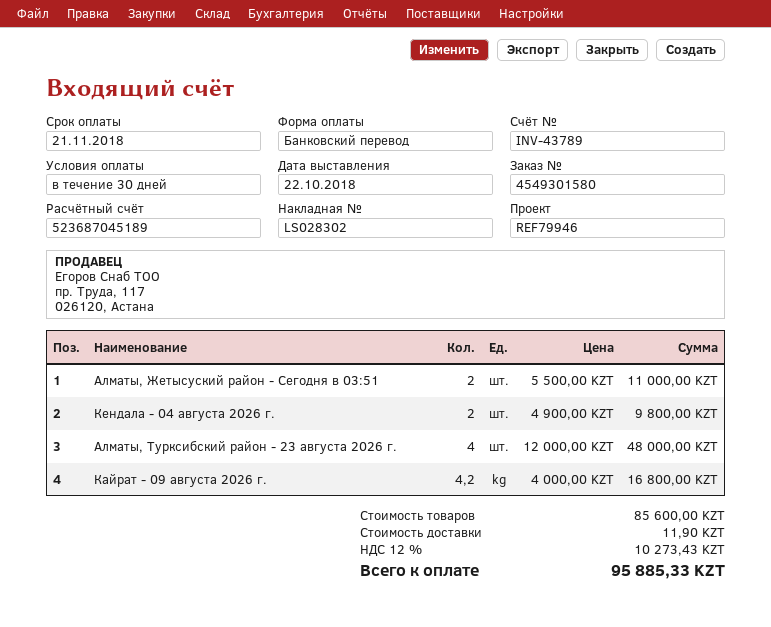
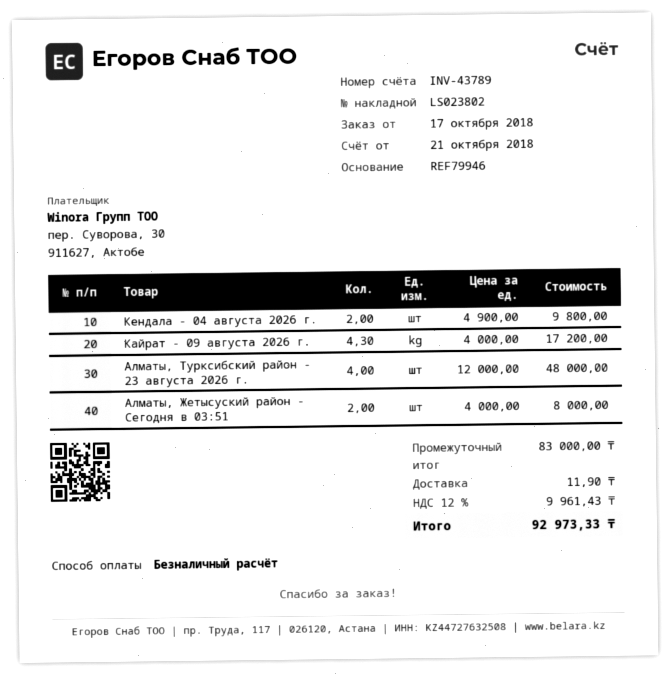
delivery note number: LS028302 -> LS023802
invoice date: 2018-10-22 -> 2018-10-21
Алматы, Жетысуский район - Сегодня в 03:51: 2 x 5500.00 = 11000.00 -> 2 x 4000.00 = 8000.00
Кайрат - 09 августа 2026 г.: 4.2 x 4000.00 = 16800.00 -> 4.3 x 4000.00 = 17200.00
subtotal: 85600.00 -> 83000.00
tax: 12% = 10273.43 -> 12% = 9961.43
total: 95885.33 -> 92973.33

